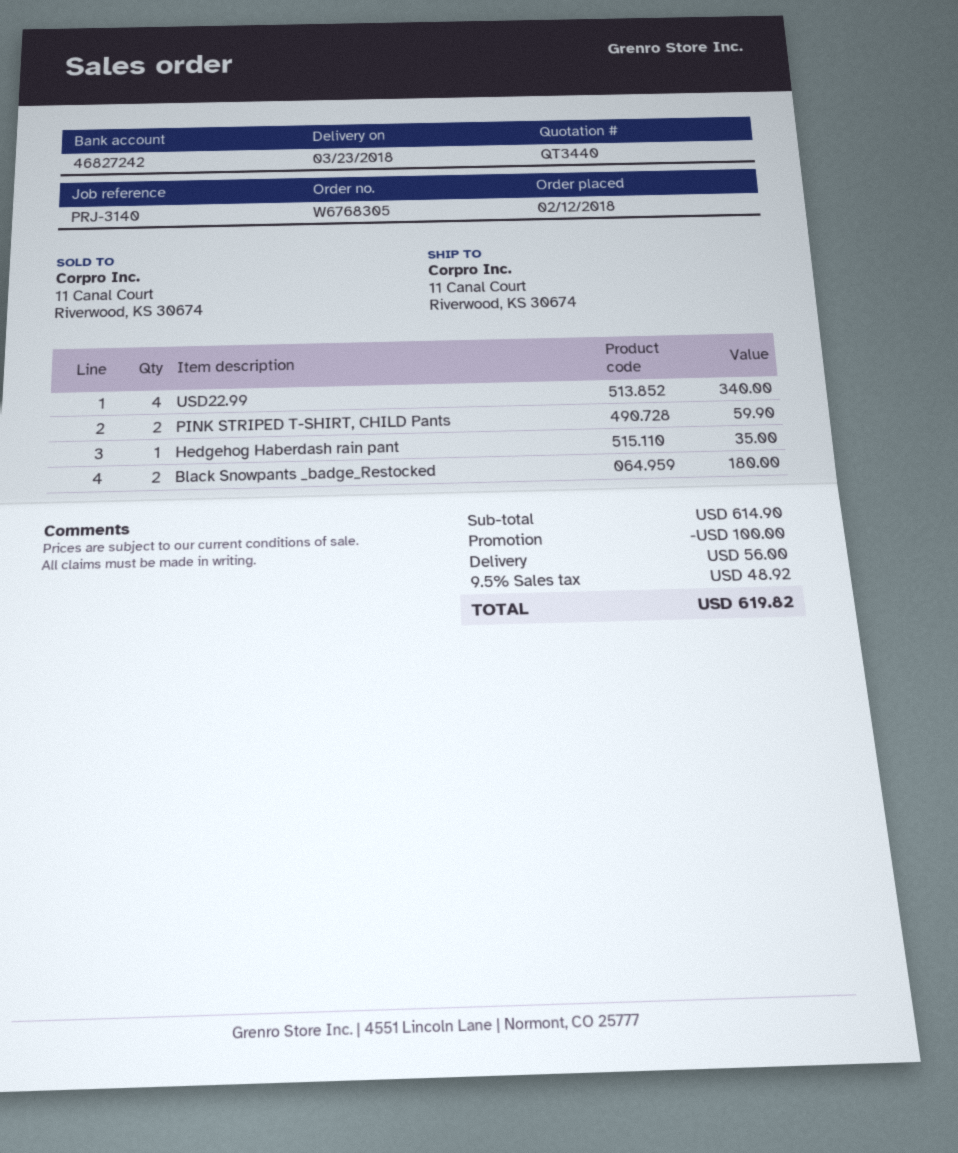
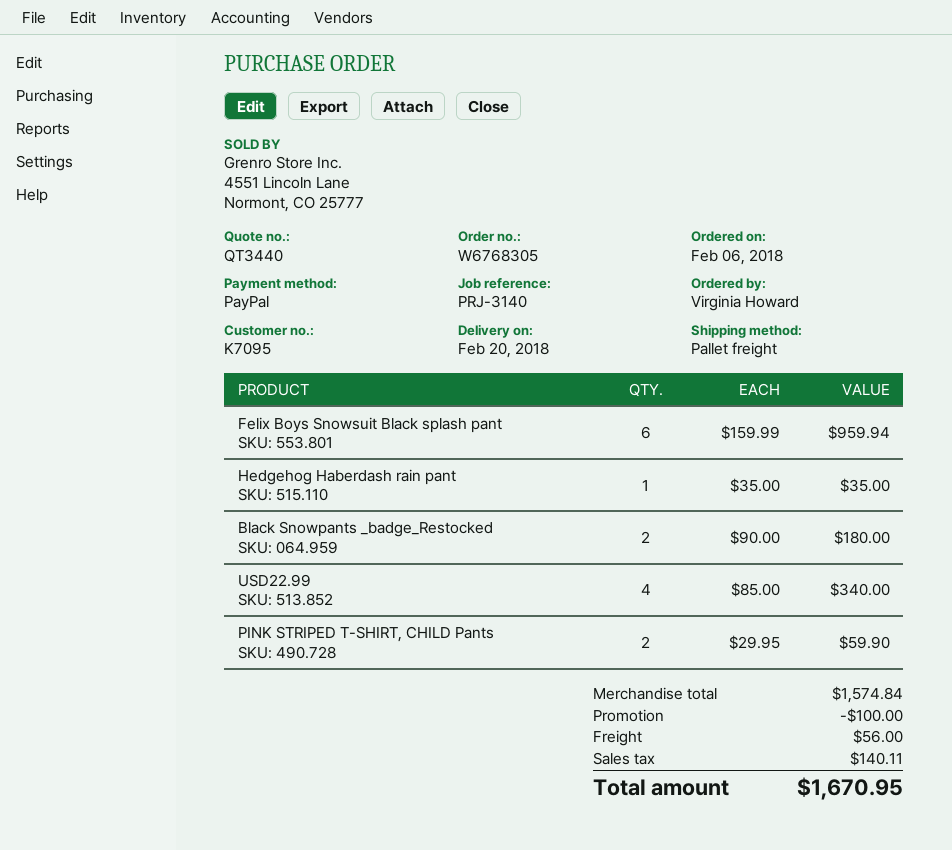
order date: 2018-02-12 -> 2018-02-06
delivery date: 2018-03-23 -> 2018-02-20
Felix Boys Snowsuit Black splash pant: none -> 6 for 959.94
subtotal: 614.90 -> 1574.84
tax: 48.92 -> 140.11
total: 619.82 -> 1670.95

